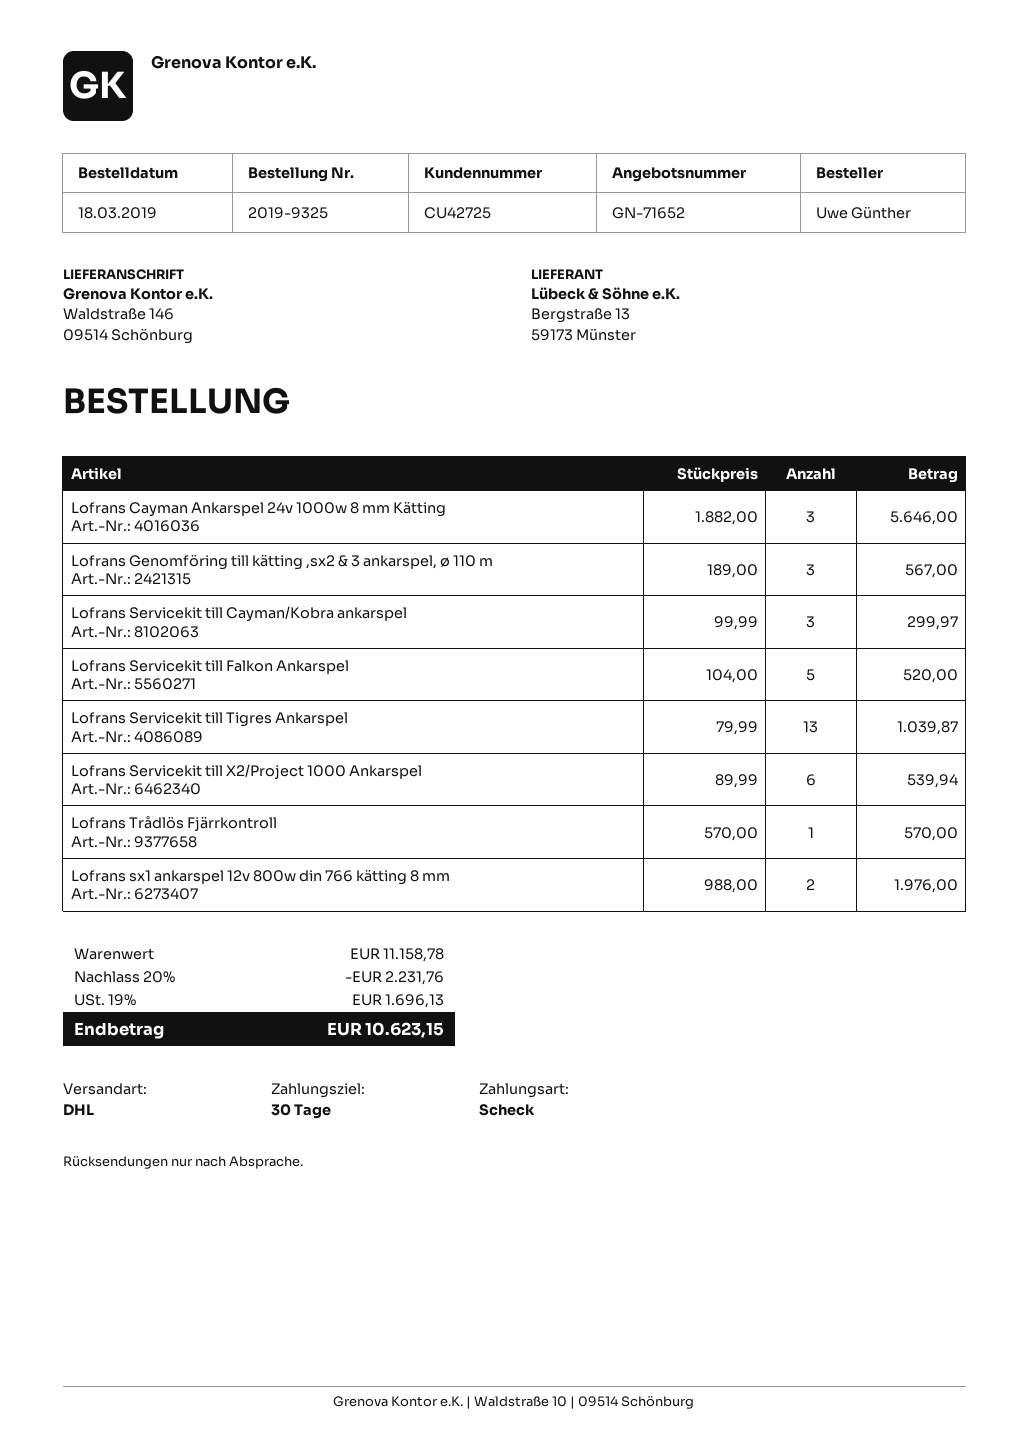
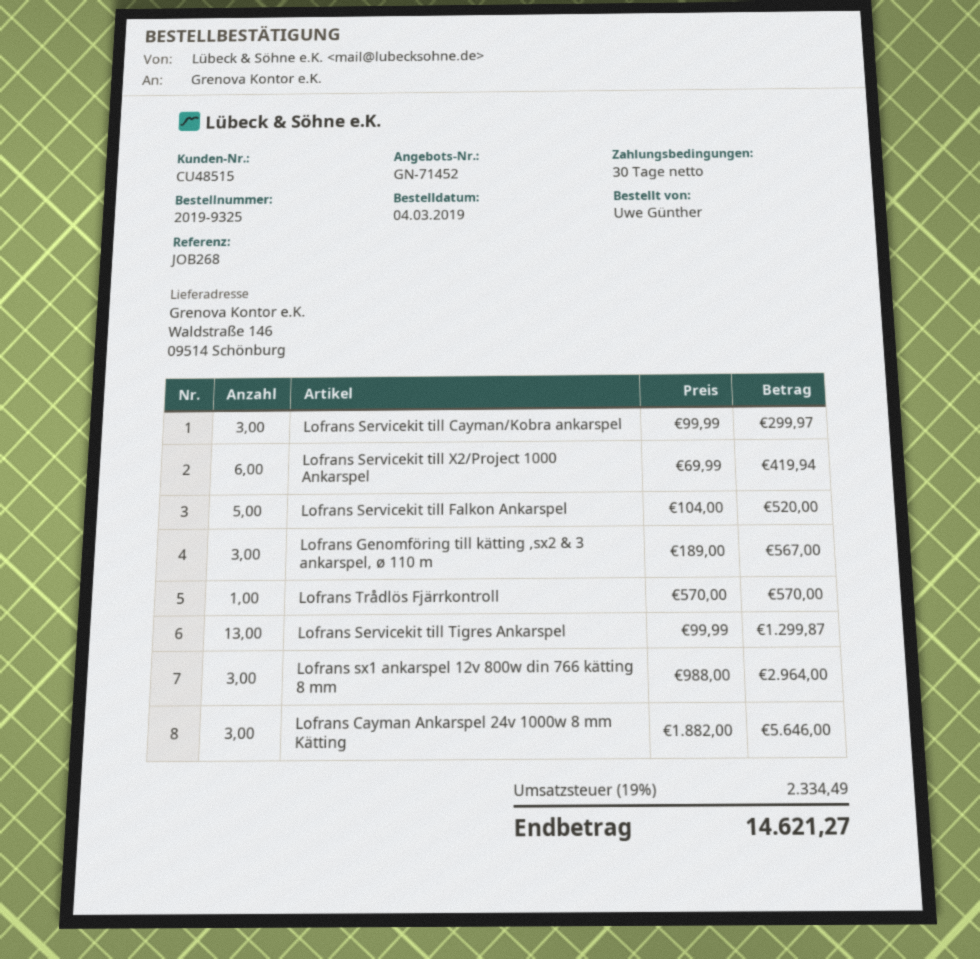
quote number: GN-71652 -> GN-71452
order date: 2019-03-18 -> 2019-03-04
customer number: CU42725 -> CU48515
Lofrans Servicekit till Tigres Ankarspel: 13 x 79.99 = 1039.87 -> 13 x 99.99 = 1299.87
Lofrans Servicekit till X2/Project 1000 Ankarspel: 6 x 89.99 = 539.94 -> 6 x 69.99 = 419.94
Lofrans sx1 ankarspel 12v 800w din 766 kätting 8 mm: 2 x 988.00 = 1976.00 -> 3 x 988.00 = 2964.00
discount: 20% = 2231.76 -> none
tax: 19% = 1696.13 -> 19% = 2334.49
total: 10623.15 -> 14621.27

